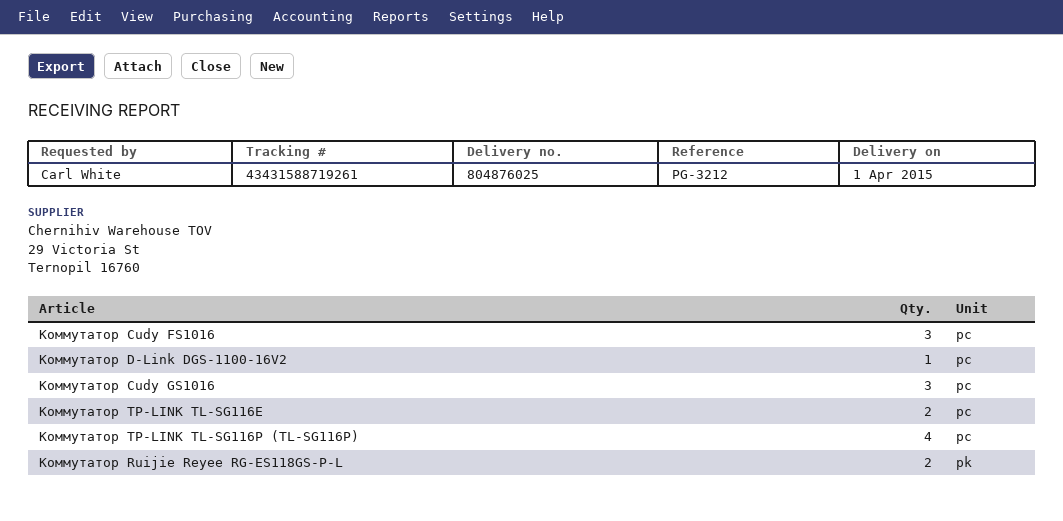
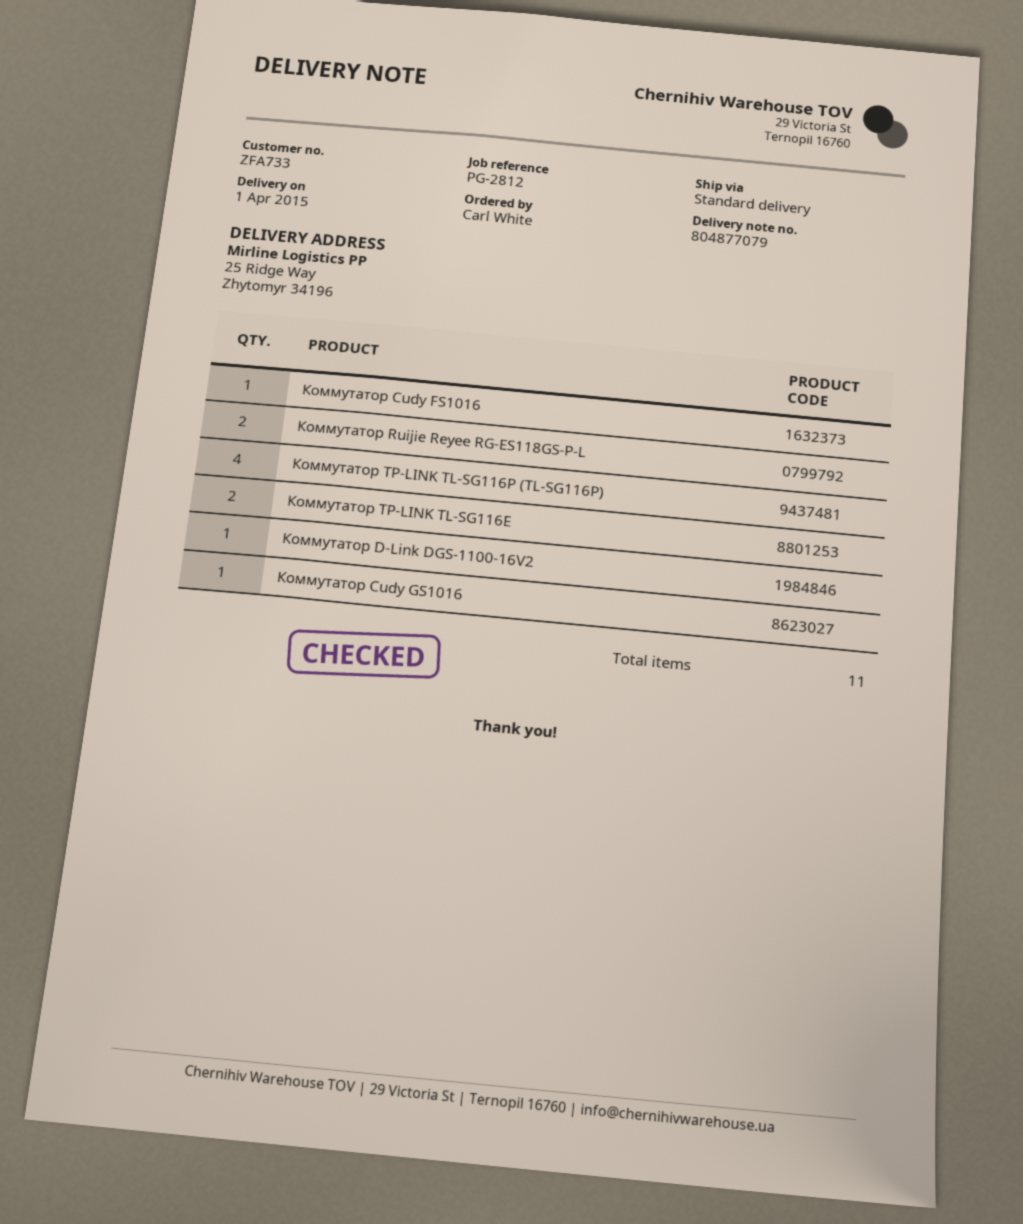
delivery note number: 804876025 -> 804877079
reference: PG-3212 -> PG-2812
Коммутатор Cudy FS1016: 3 -> 1
Коммутатор Cudy GS1016: 3 -> 1

